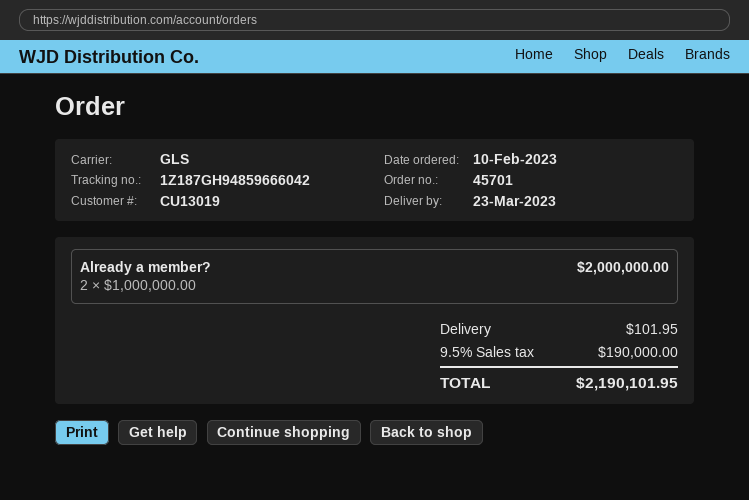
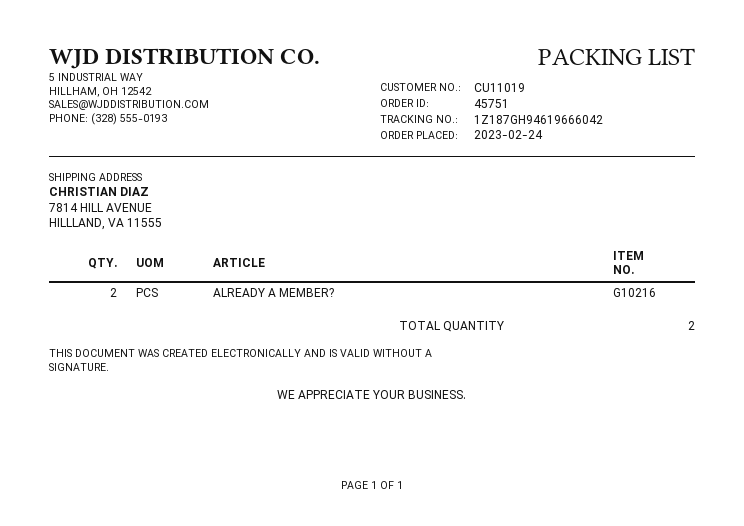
order number: 45701 -> 45751
order date: 2023-02-10 -> 2023-02-24
customer number: CU13019 -> CU11019
tracking number: 1Z187GH94859666042 -> 1Z187GH94619666042

